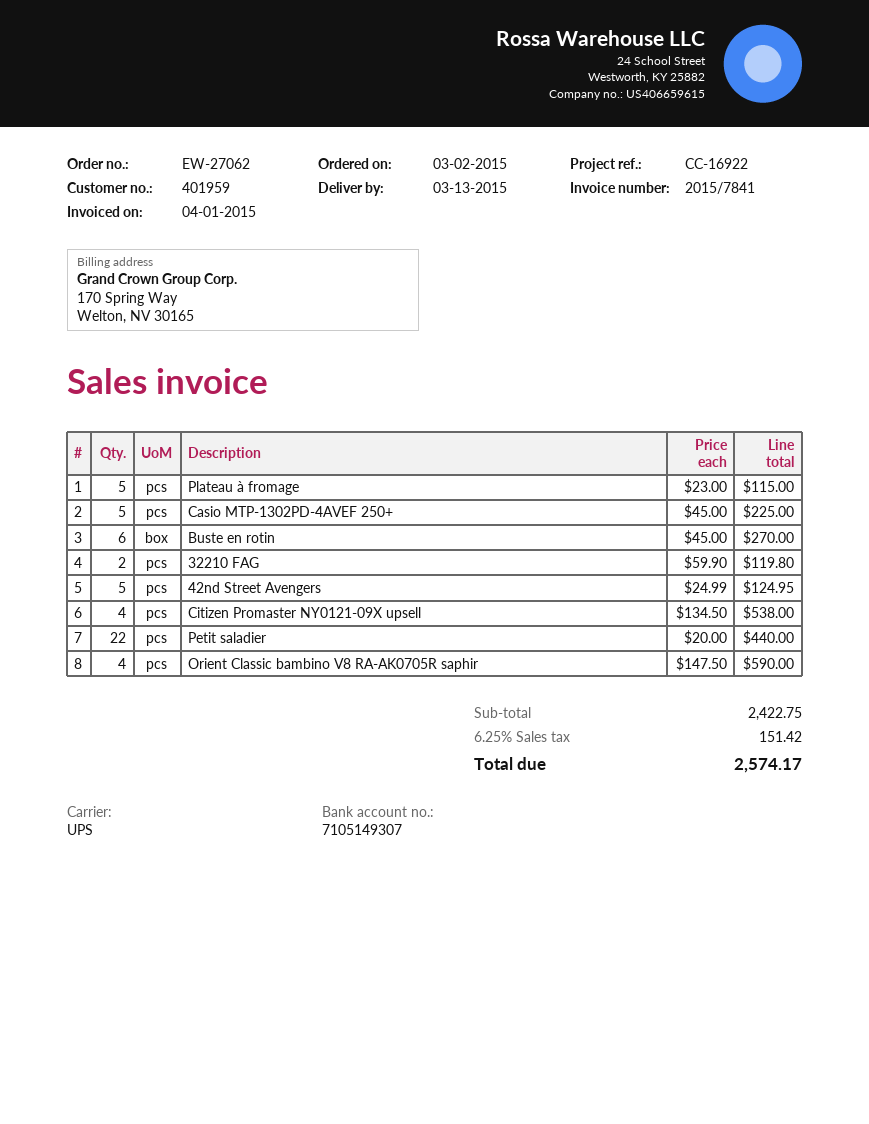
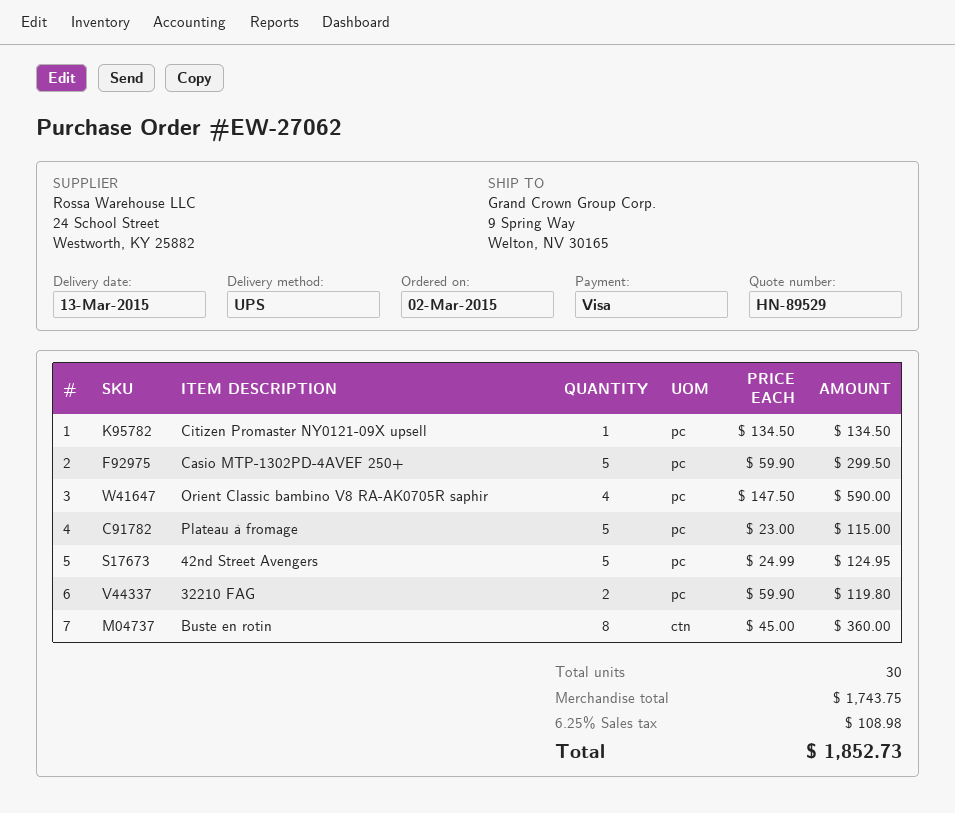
Casio MTP-1302PD-4AVEF 250+: 5 x 45.00 = 225.00 -> 5 x 59.90 = 299.50
Buste en rotin: 6 x 45.00 = 270.00 -> 8 x 45.00 = 360.00
Citizen Promaster NY0121-09X upsell: 4 x 134.50 = 538.00 -> 1 x 134.50 = 134.50
Petit saladier: 22 x 20.00 = 440.00 -> none
subtotal: 2422.75 -> 1743.75
tax: 6.25% = 151.42 -> 6.25% = 108.98
total: 2574.17 -> 1852.73

